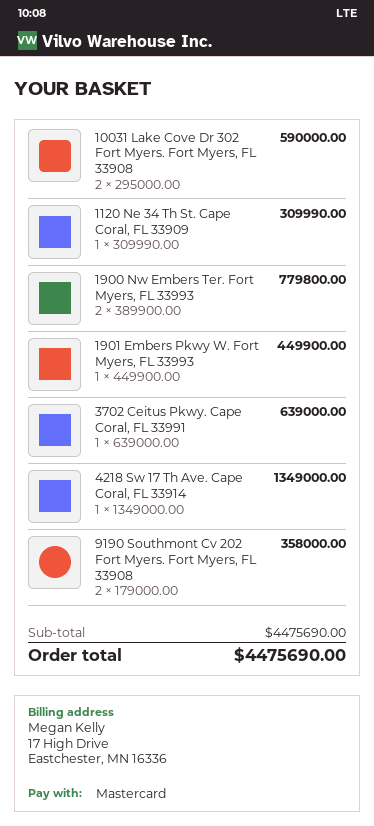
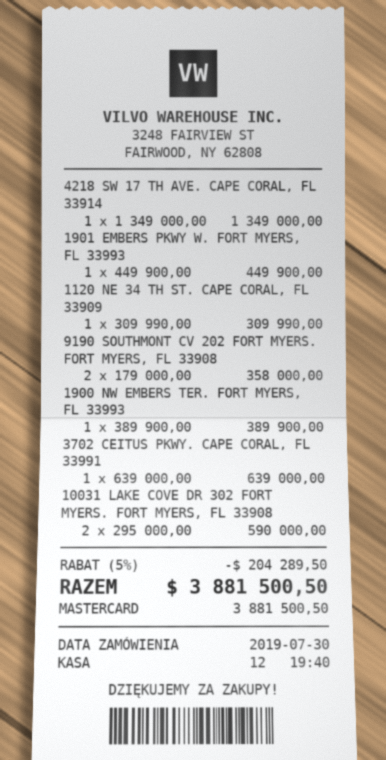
1900 Nw Embers Ter. Fort Myers, FL 33993: 2 x 389900.00 = 779800.00 -> 1 x 389900.00 = 389900.00
discount: none -> 5% = 204289.50
total: 4475690.00 -> 3881500.50

